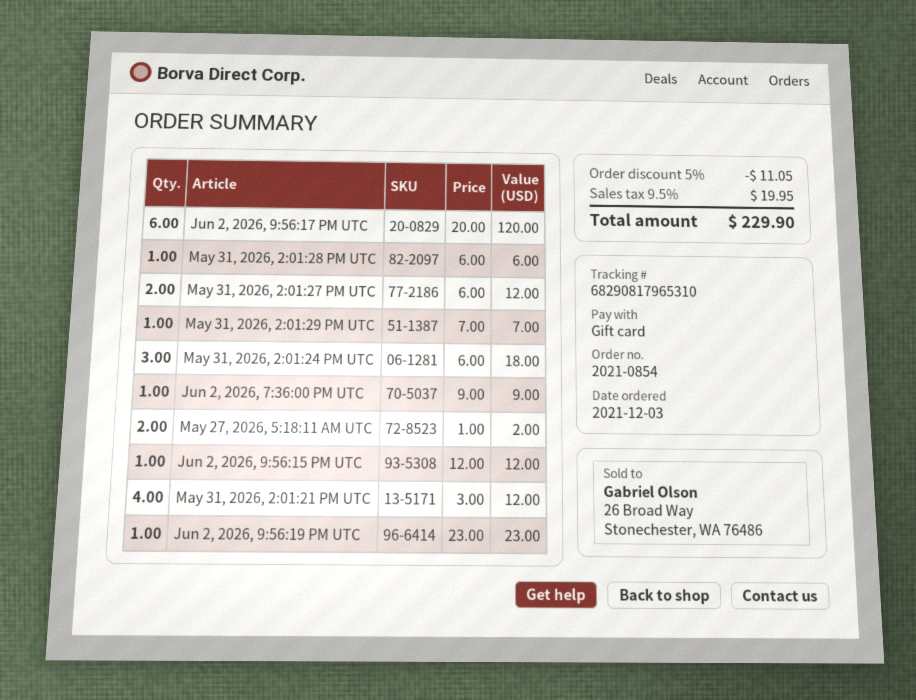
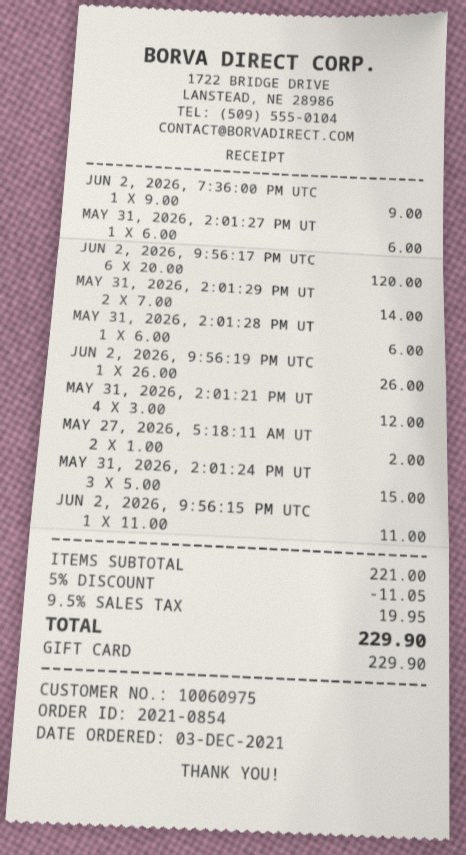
May 31, 2026, 2:01:27 PM UTC: 2 x 6.00 = 12.00 -> 1 x 6.00 = 6.00
May 31, 2026, 2:01:29 PM UTC: 1 x 7.00 = 7.00 -> 2 x 7.00 = 14.00
May 31, 2026, 2:01:24 PM UTC: 3 x 6.00 = 18.00 -> 3 x 5.00 = 15.00
Jun 2, 2026, 9:56:15 PM UTC: 1 x 12.00 = 12.00 -> 1 x 11.00 = 11.00
Jun 2, 2026, 9:56:19 PM UTC: 1 x 23.00 = 23.00 -> 1 x 26.00 = 26.00

